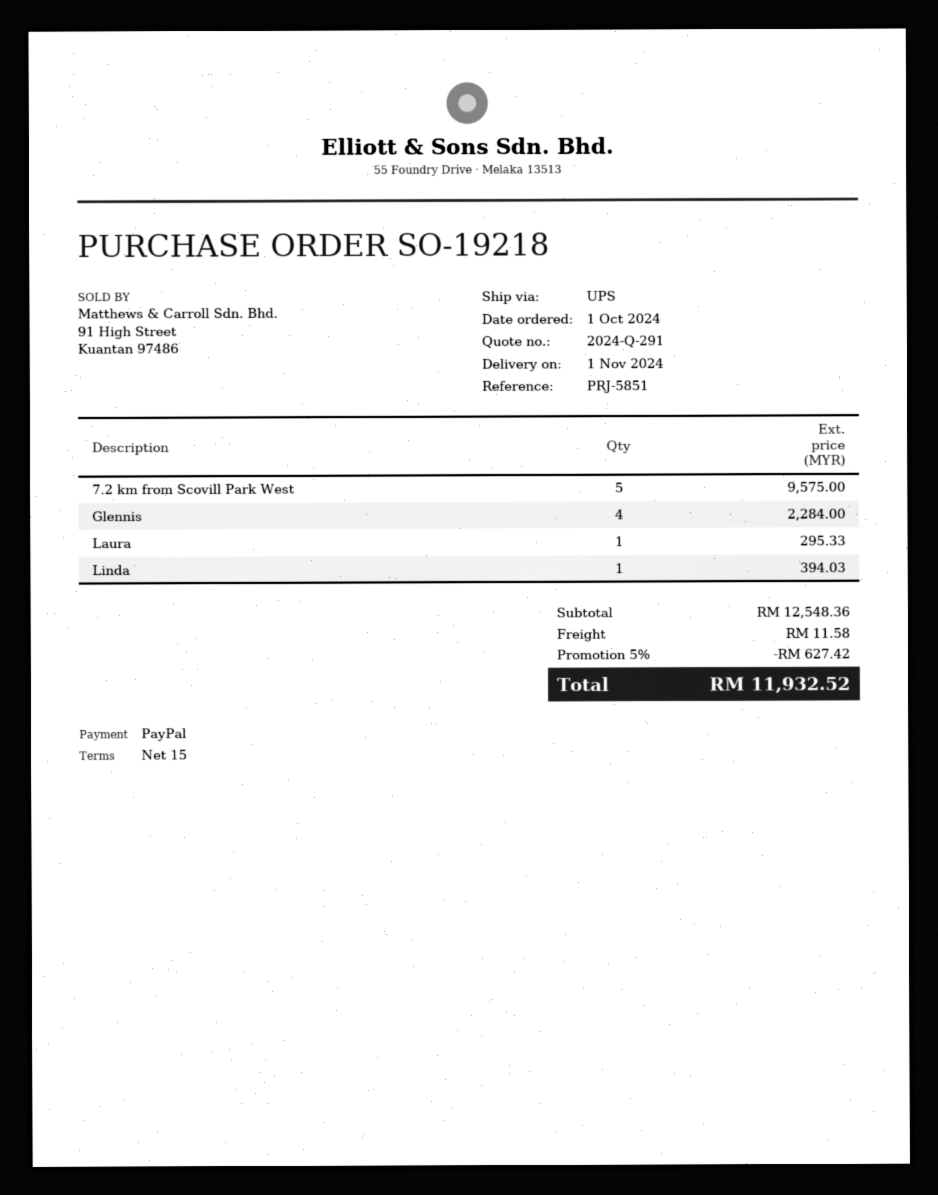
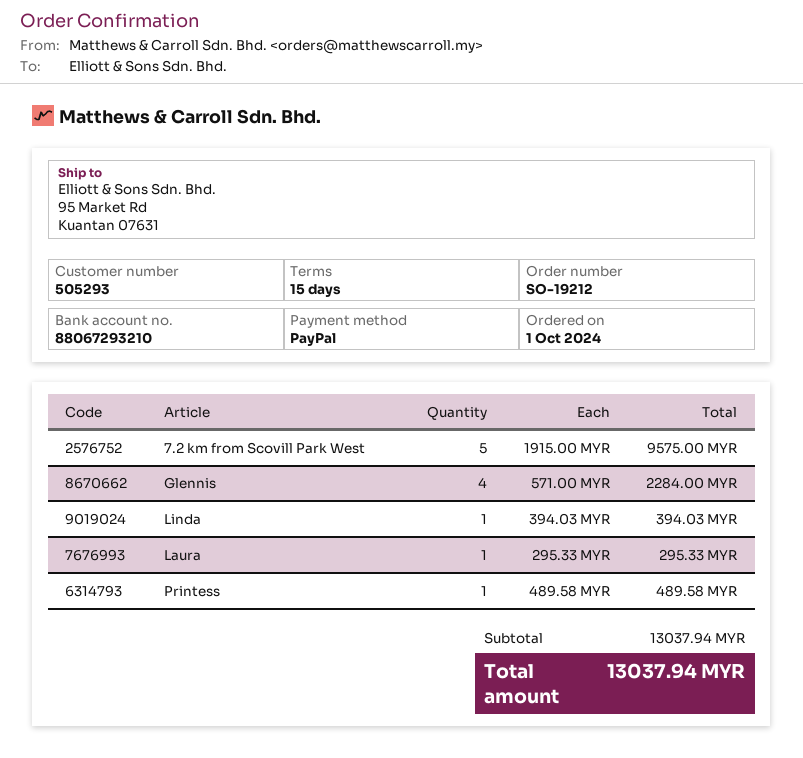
order number: SO-19218 -> SO-19212
Printess: none -> 1 for 489.58
subtotal: 12548.36 -> 13037.94
discount: 5% = 627.42 -> none
shipping: 11.58 -> none
total: 11932.52 -> 13037.94

